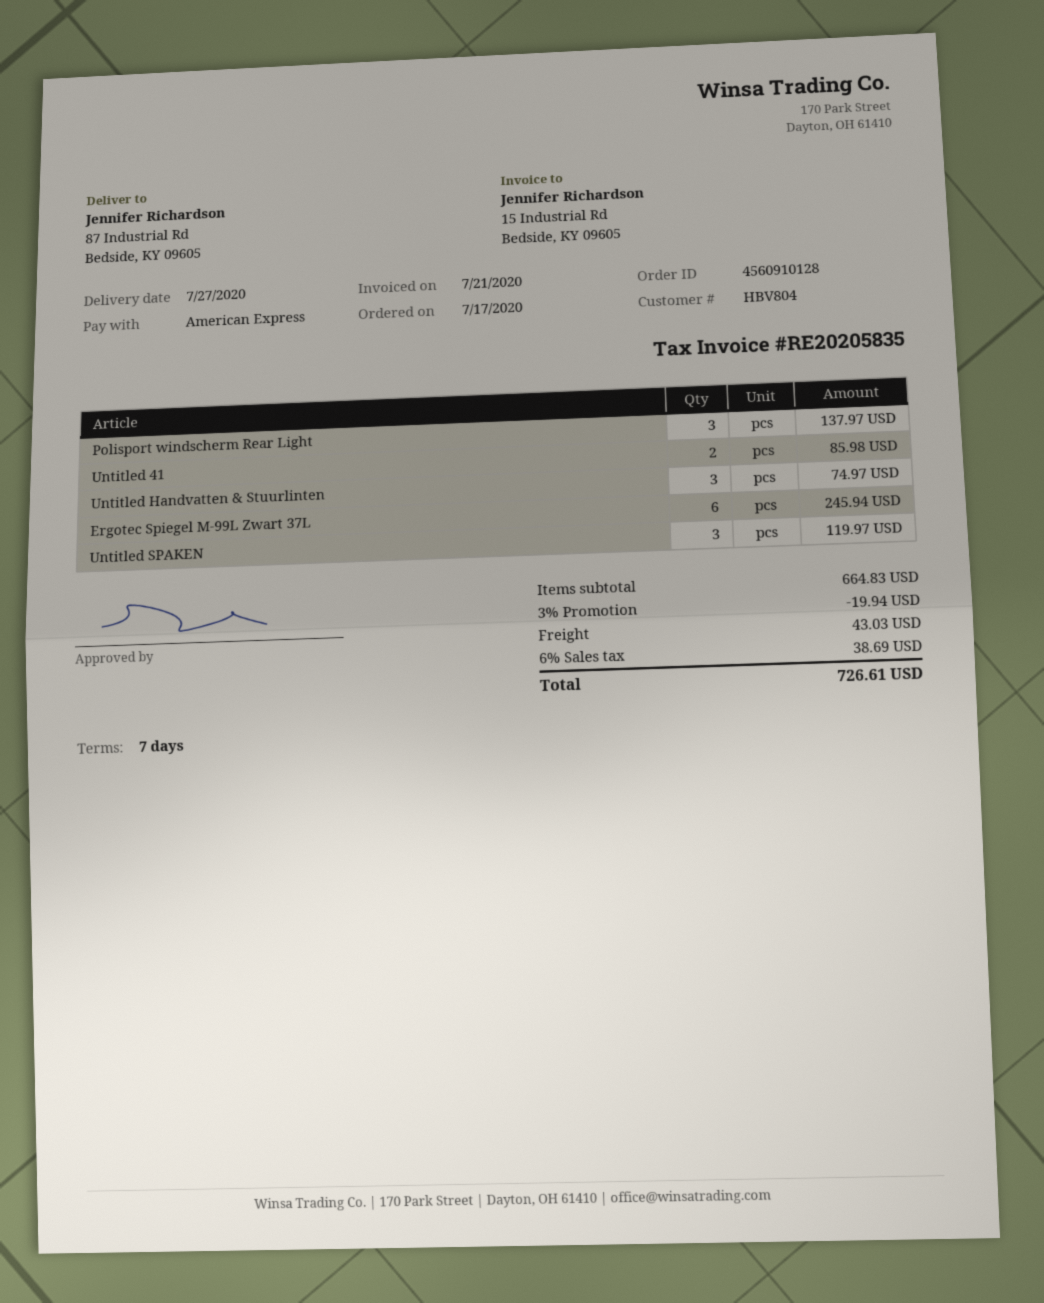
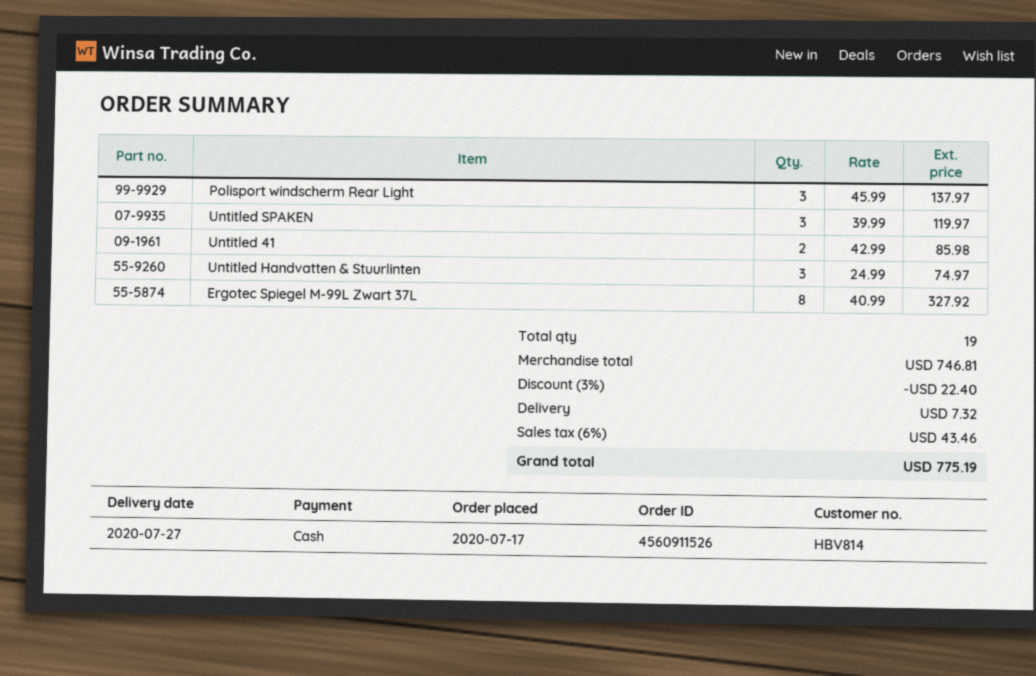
order number: 4560910128 -> 4560911526
customer number: HBV804 -> HBV814
payment method: American Express -> cash
Ergotec Spiegel M-99L Zwart 37L: 6 for 245.94 -> 8 for 327.92
subtotal: 664.83 -> 746.81
discount: 3% = 19.94 -> 3% = 22.40
shipping: 43.03 -> 7.32
tax: 6% = 38.69 -> 6% = 43.46
total: 726.61 -> 775.19

